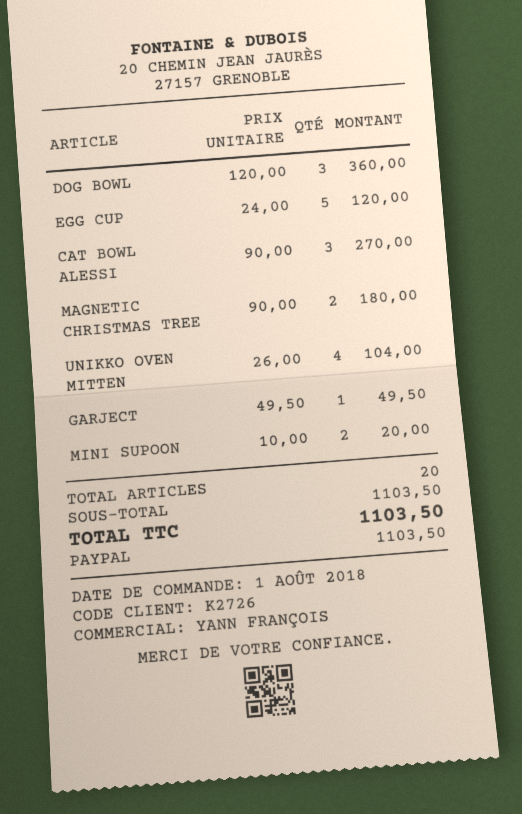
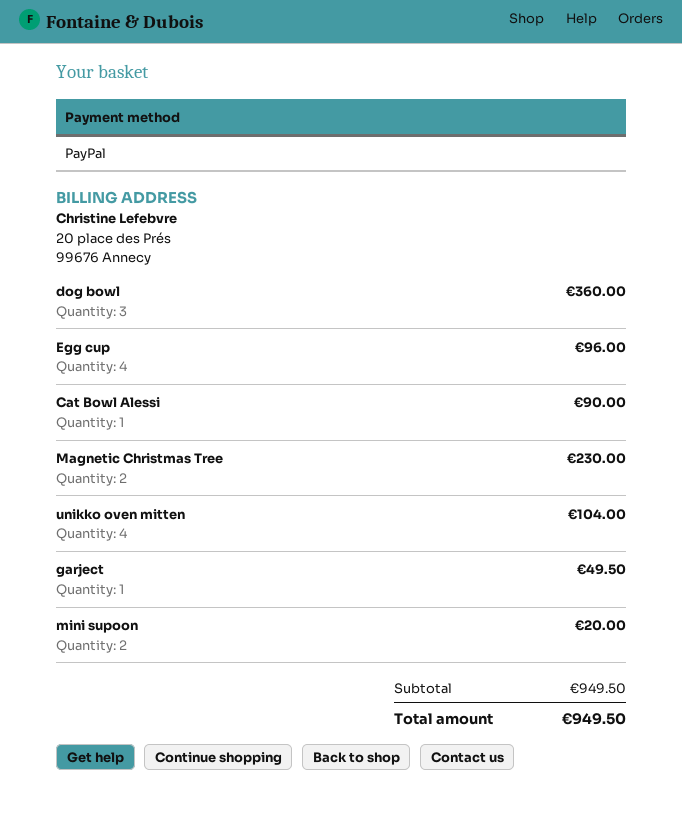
EGG CUP: 5 for 120.00 -> 4 for 96.00
CAT BOWL ALESSI: 3 for 270.00 -> 1 for 90.00
MAGNETIC CHRISTMAS TREE: 2 for 180.00 -> 2 for 230.00
subtotal: 1103.50 -> 949.50
total: 1103.50 -> 949.50

